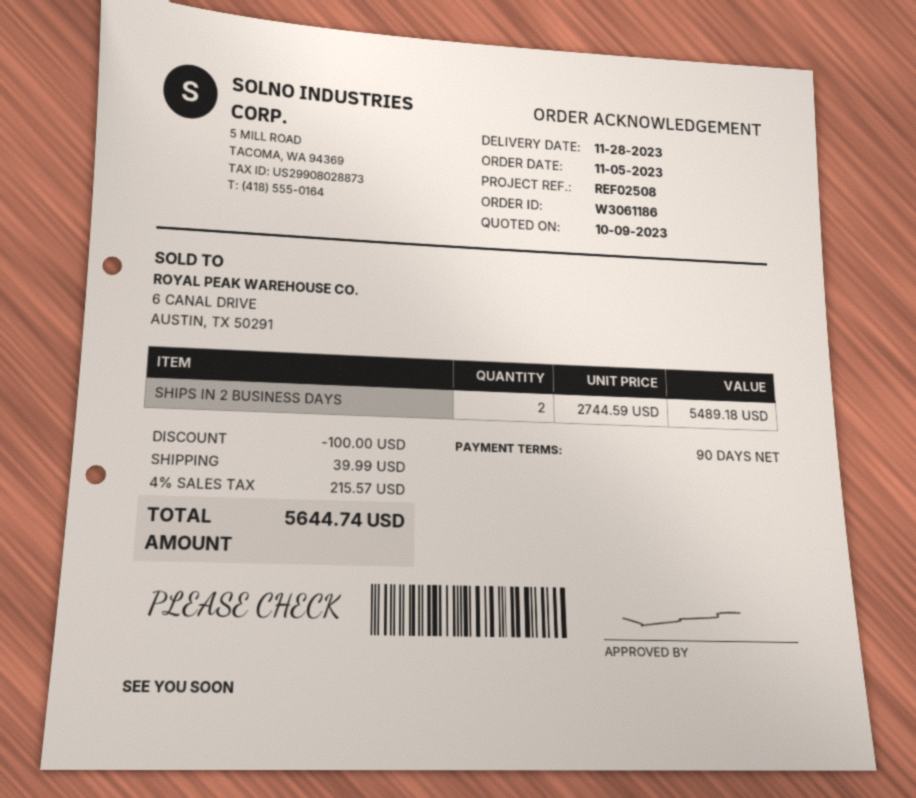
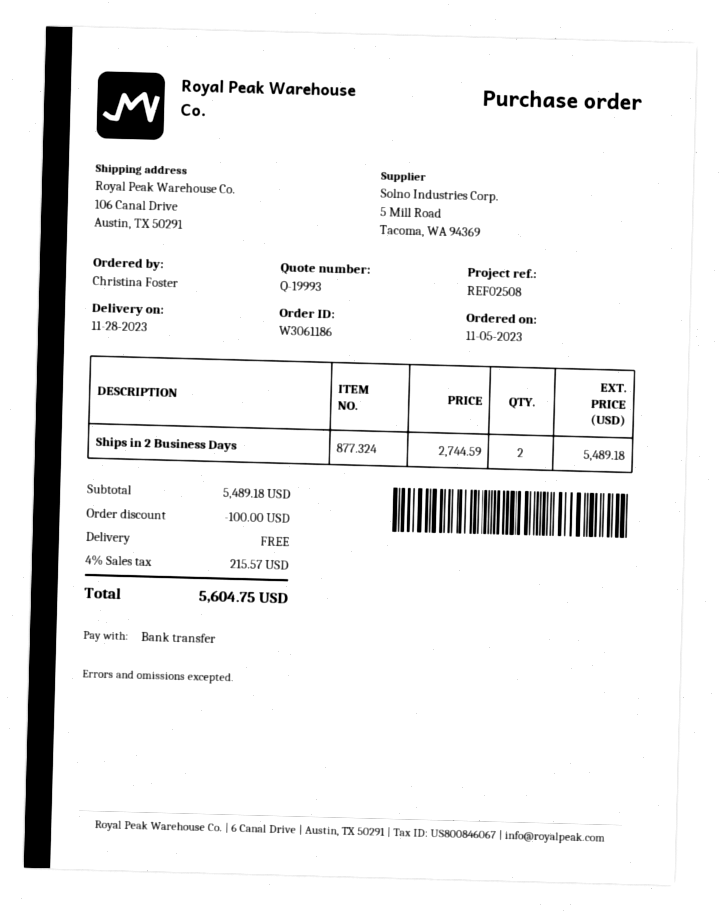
shipping: 39.99 -> 0.00
total: 5644.74 -> 5604.75

